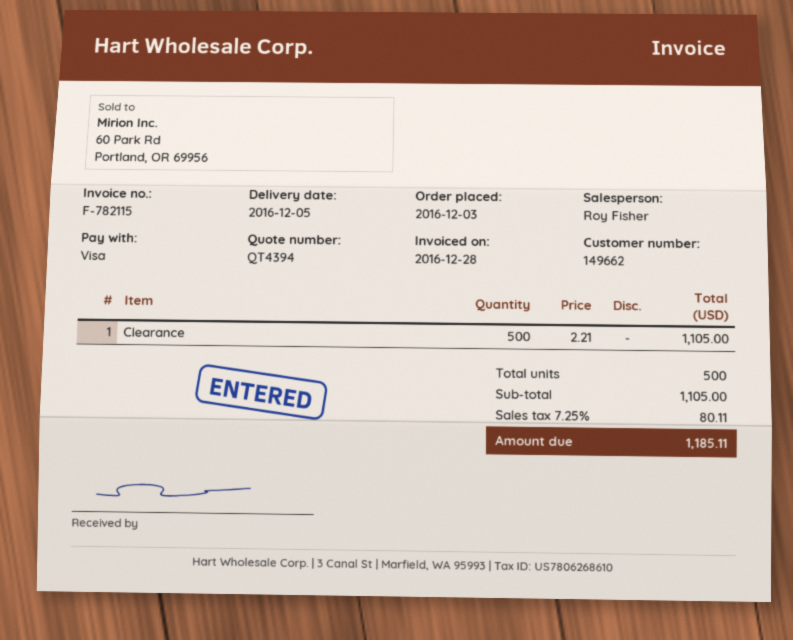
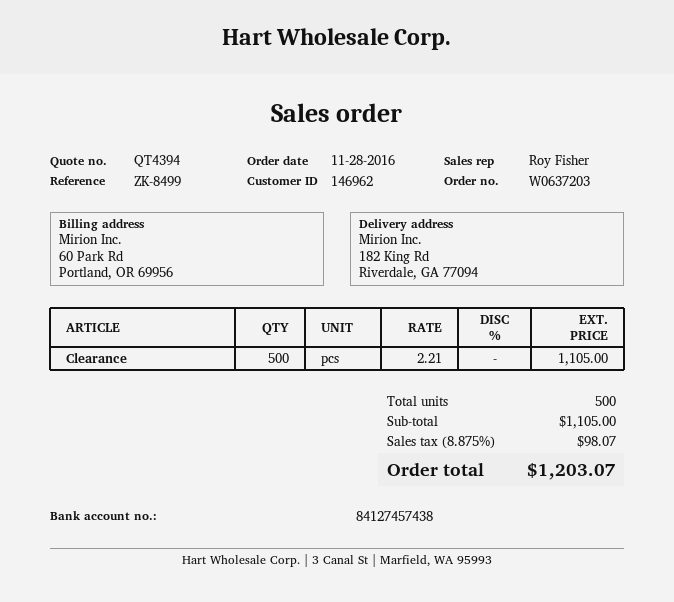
order date: 2016-12-03 -> 2016-11-28
customer number: 149662 -> 146962
tax: 7.25% = 80.11 -> 8.875% = 98.07
total: 1185.11 -> 1203.07

